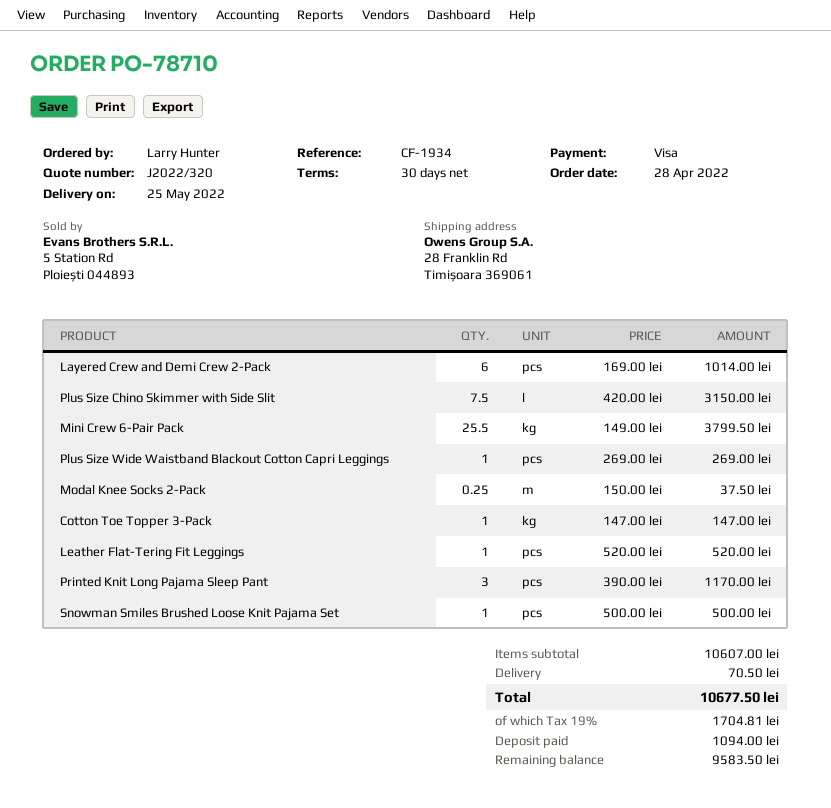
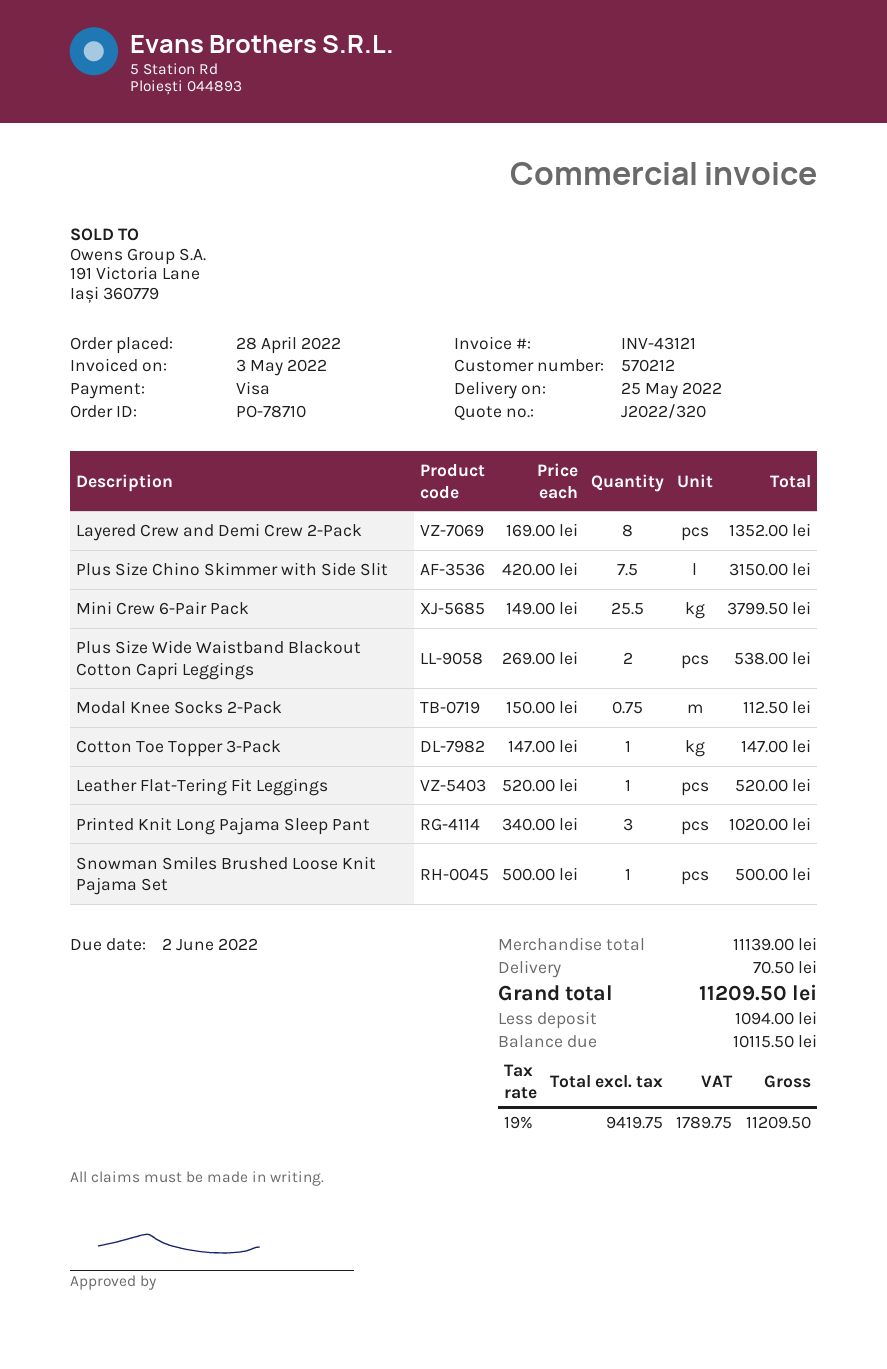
Layered Crew and Demi Crew 2-Pack: 6 x 169.00 = 1014.00 -> 8 x 169.00 = 1352.00
Plus Size Wide Waistband Blackout Cotton Capri Leggings: 1 x 269.00 = 269.00 -> 2 x 269.00 = 538.00
Modal Knee Socks 2-Pack: 0.25 x 150.00 = 37.50 -> 0.75 x 150.00 = 112.50
Printed Knit Long Pajama Sleep Pant: 3 x 390.00 = 1170.00 -> 3 x 340.00 = 1020.00
subtotal: 10607.00 -> 11139.00
tax: 19% = 1704.81 -> 19% = 1789.75
total: 10677.50 -> 11209.50
balance: 9583.50 -> 10115.50

